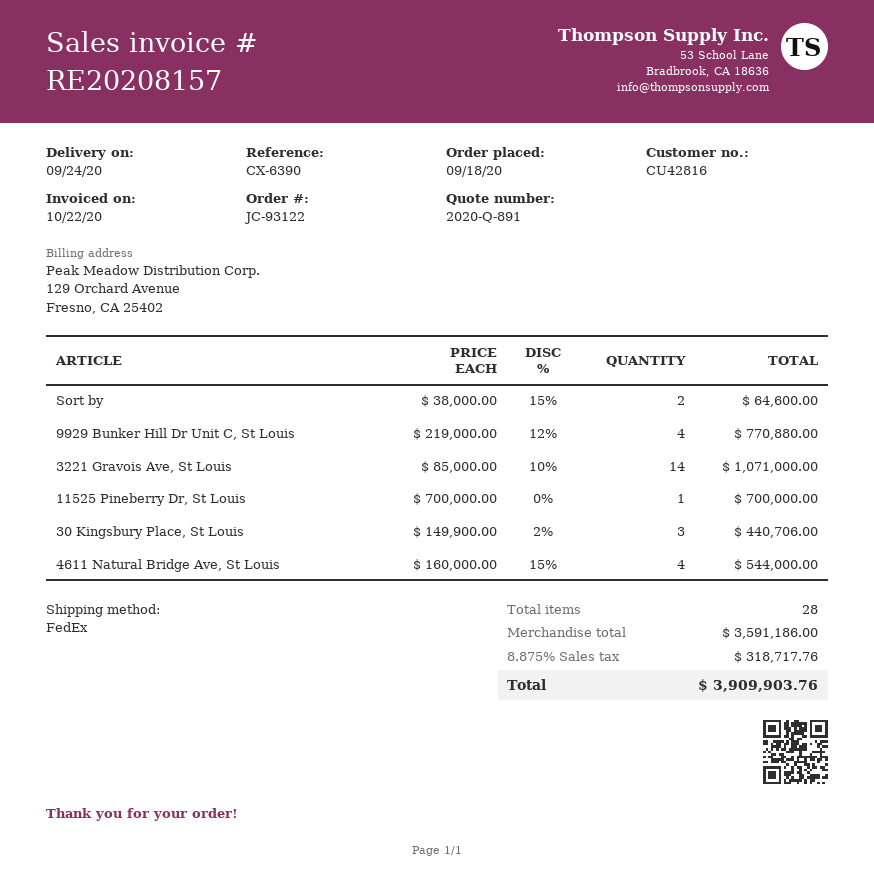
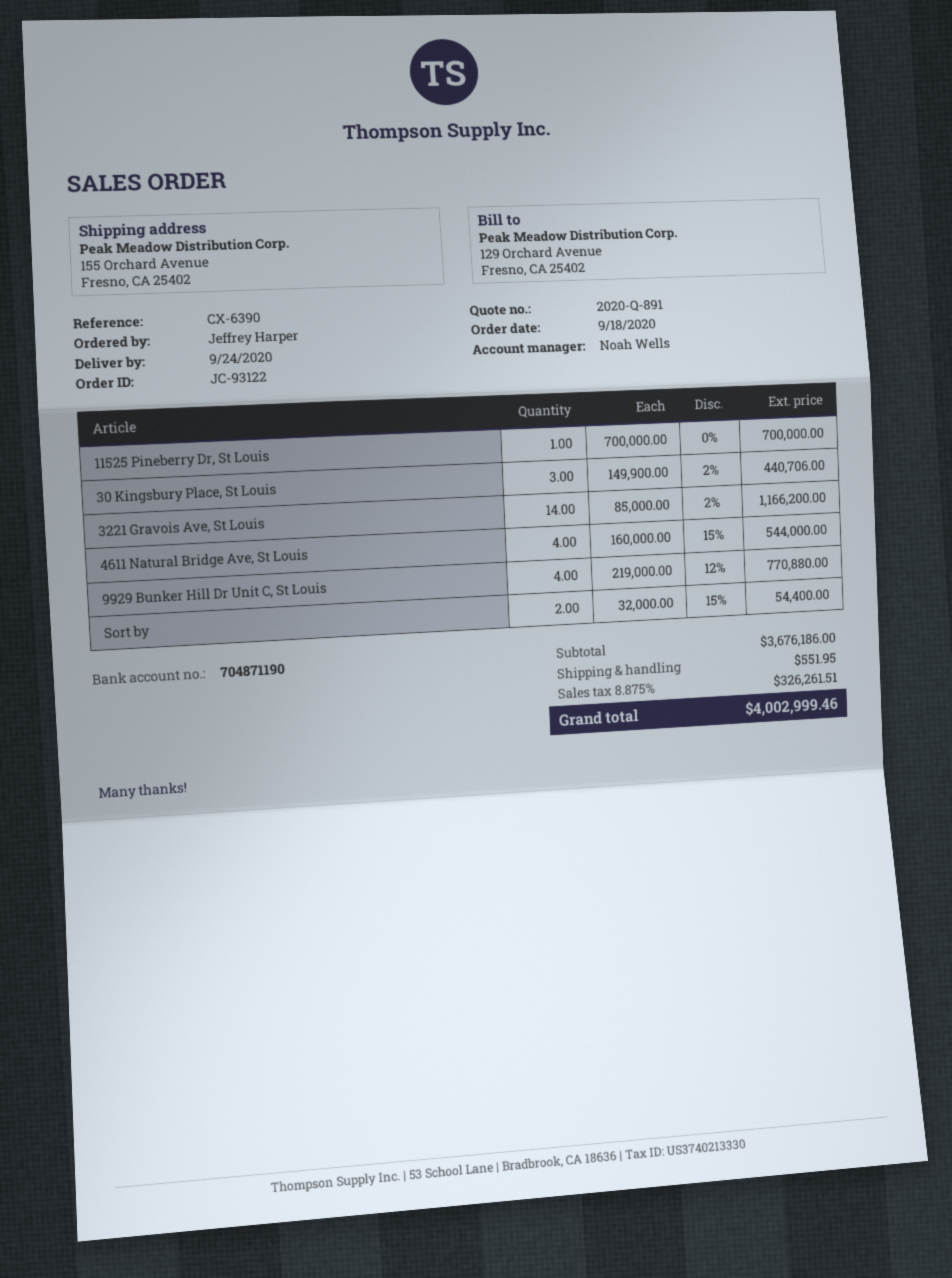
Sort by: 2 x 38000.00 - 15% = 64600.00 -> 2 x 32000.00 - 15% = 54400.00
3221 Gravois Ave, St Louis: 14 x 85000.00 - 10% = 1071000.00 -> 14 x 85000.00 - 2% = 1166200.00
subtotal: 3591186.00 -> 3676186.00
shipping: none -> 551.95
tax: 8.875% = 318717.76 -> 8.875% = 326261.51
total: 3909903.76 -> 4002999.46

